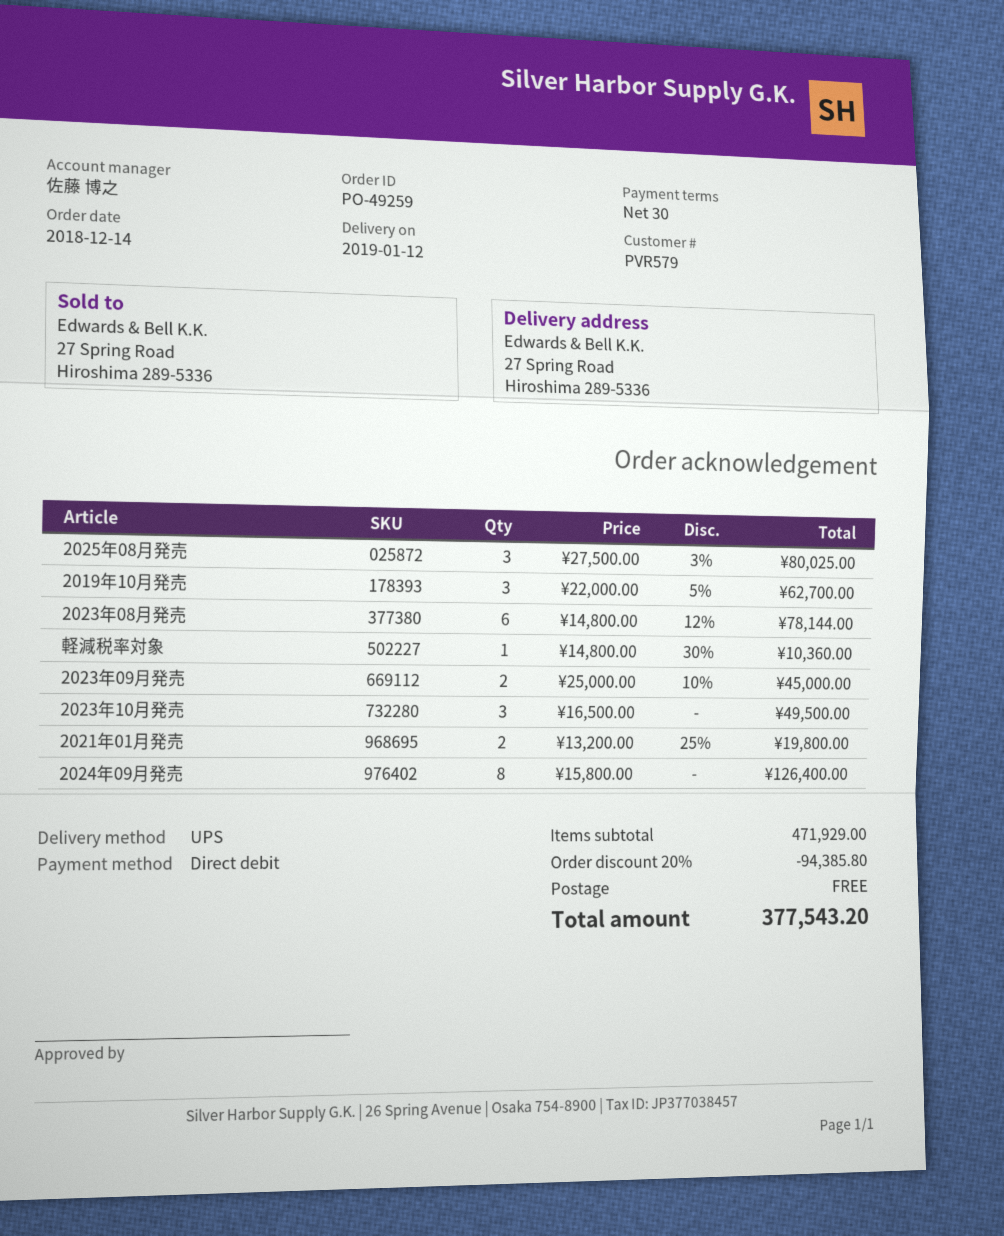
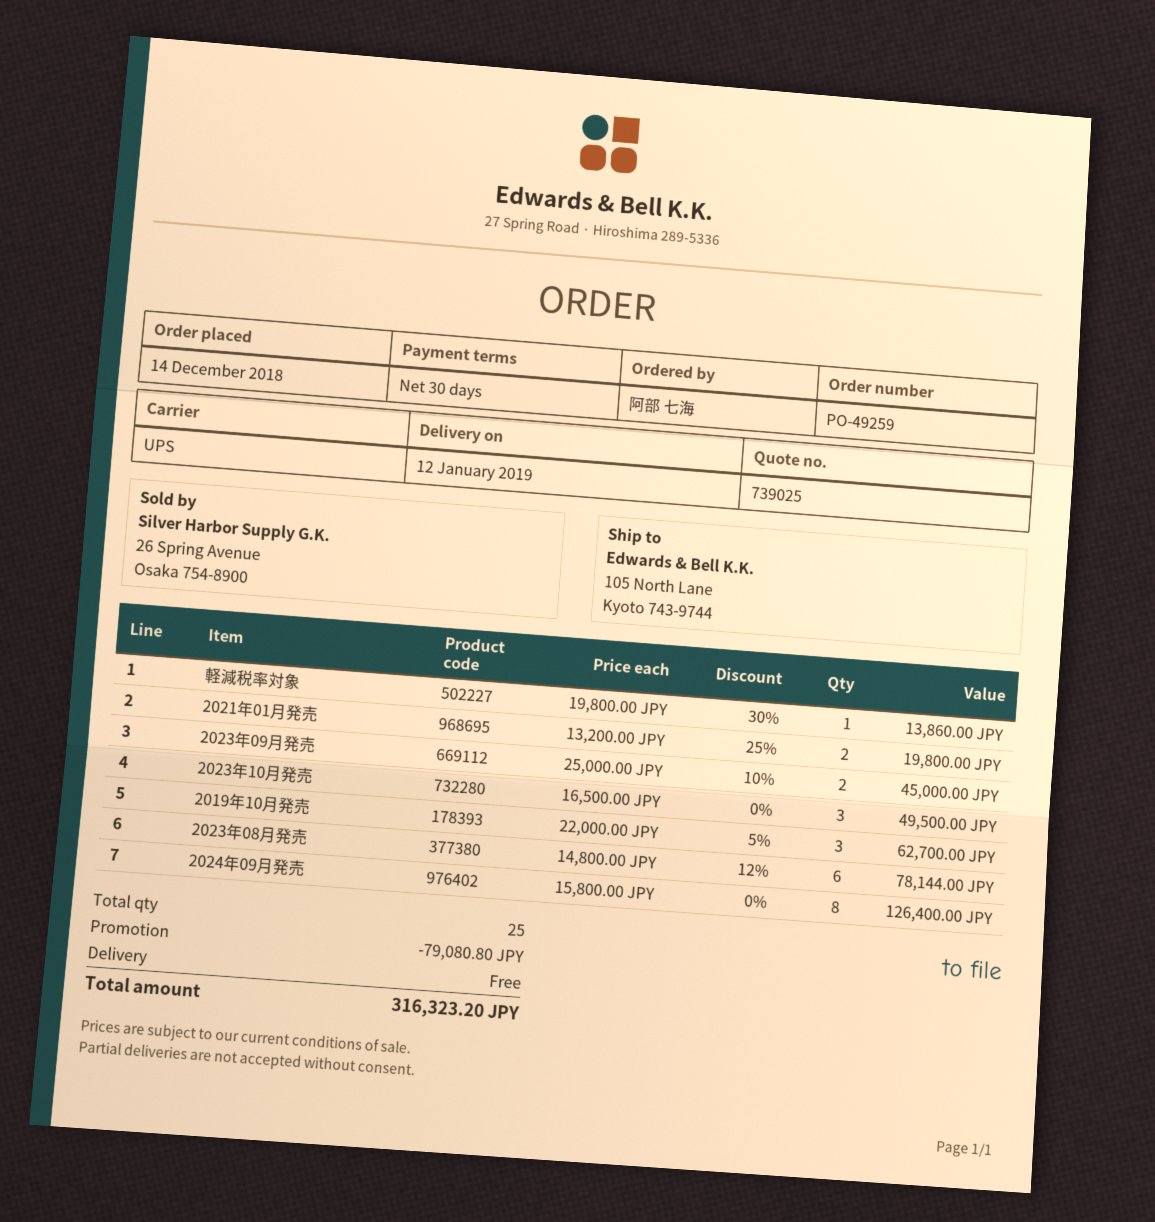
ship to: 27 Spring Road, Hiroshima 289-5336 -> 105 North Lane, Kyoto 743-9744
2025年08月発売: 3 x 27500.00 - 3% = 80025.00 -> none
軽減税率対象: 1 x 14800.00 - 30% = 10360.00 -> 1 x 19800.00 - 30% = 13860.00
discount: 94385.80 -> 79080.80
total: 377543.20 -> 316323.20

